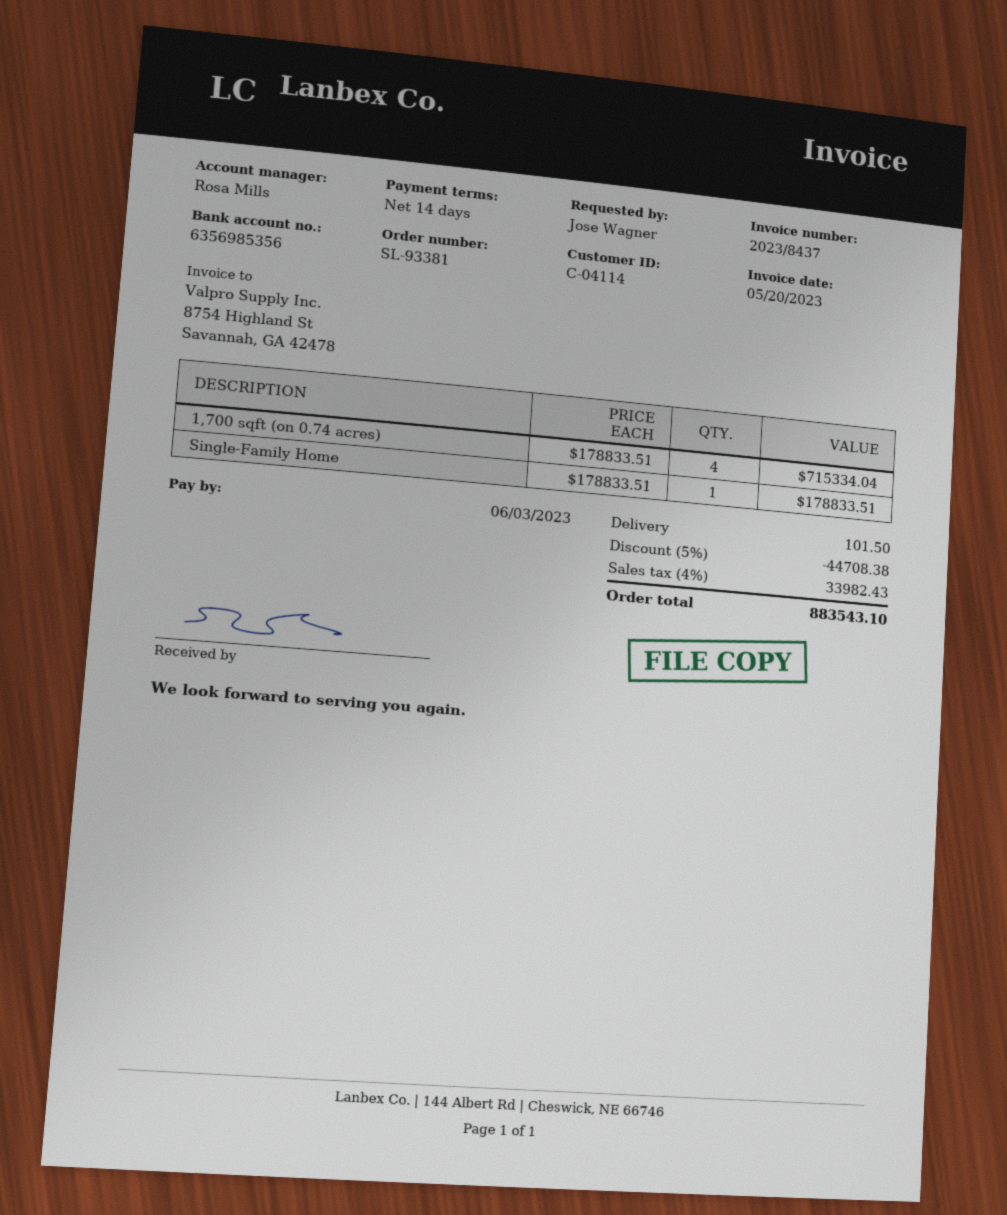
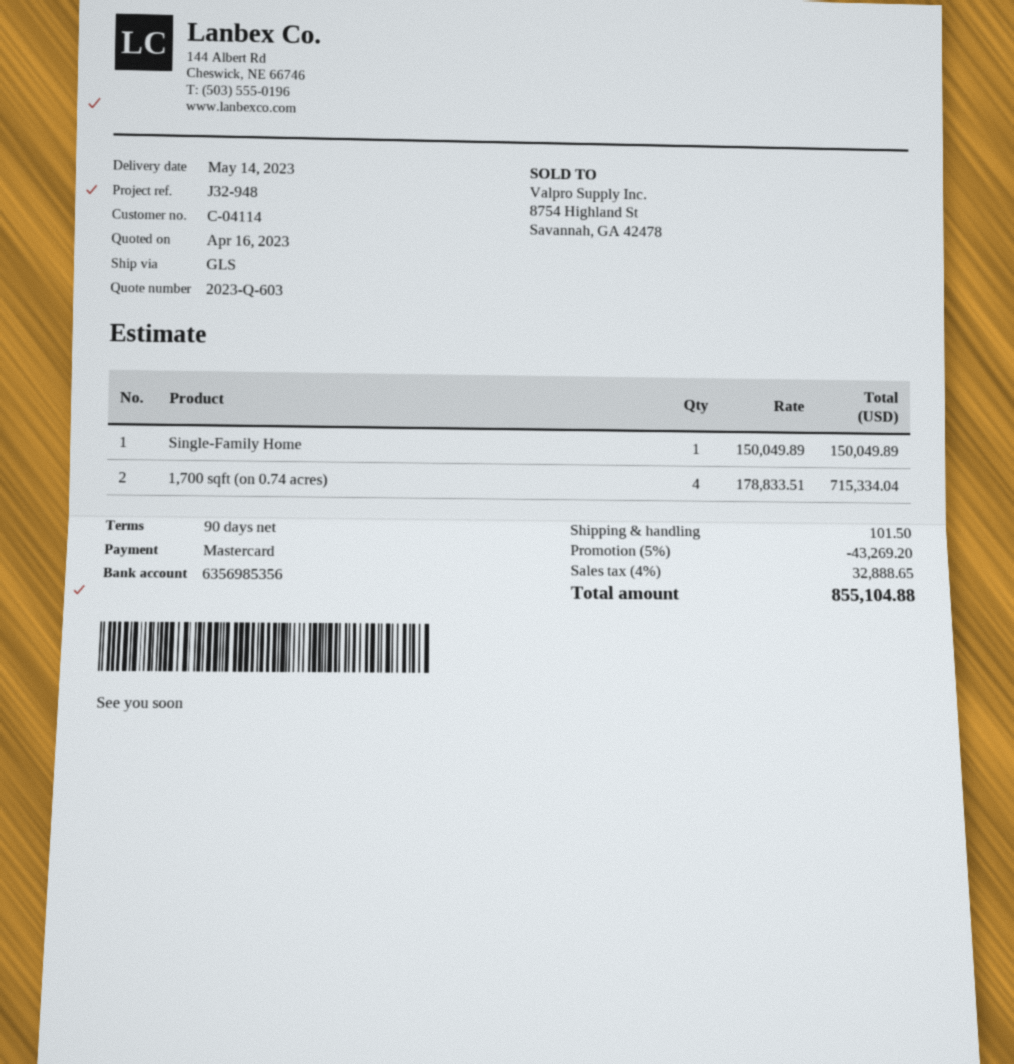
payment terms: 14 days -> 90 days
Single-Family Home: 1 x 178833.51 = 178833.51 -> 1 x 150049.89 = 150049.89
discount: 5% = 44708.38 -> 5% = 43269.20
tax: 4% = 33982.43 -> 4% = 32888.65
total: 883543.10 -> 855104.88

